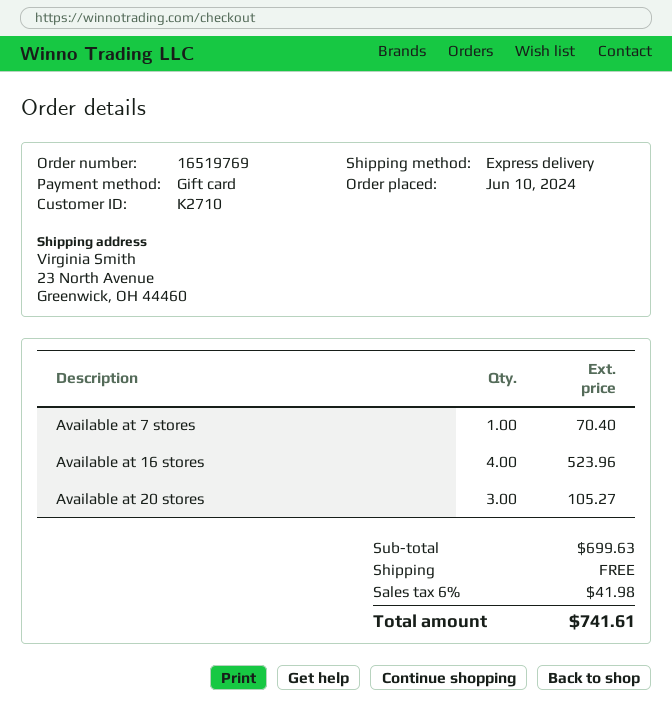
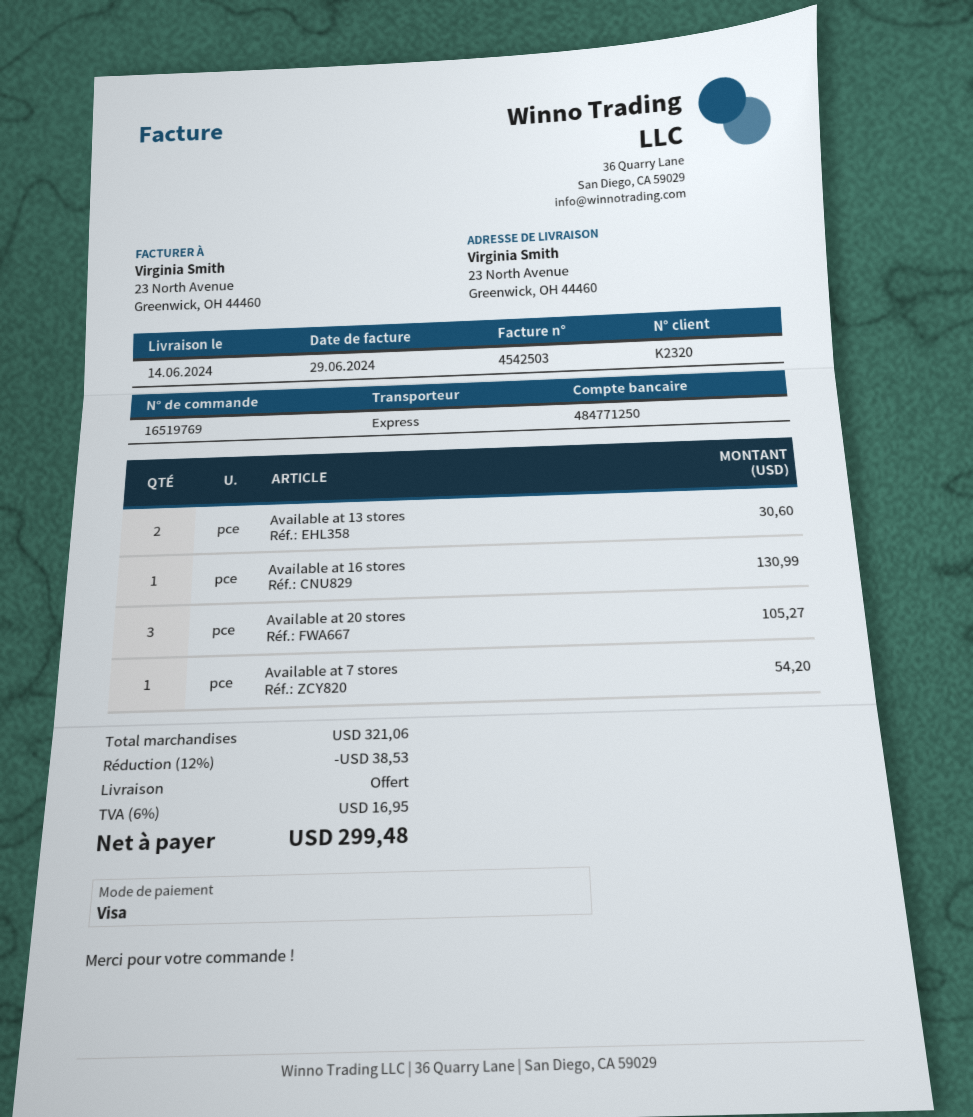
customer number: K2710 -> K2320
payment method: gift card -> Visa
Available at 7 stores: 1 for 70.40 -> 1 for 54.20
Available at 16 stores: 4 for 523.96 -> 1 for 130.99
Available at 13 stores: none -> 2 for 30.60
subtotal: 699.63 -> 321.06
discount: none -> 12% = 38.53
tax: 6% = 41.98 -> 6% = 16.95
total: 741.61 -> 299.48

